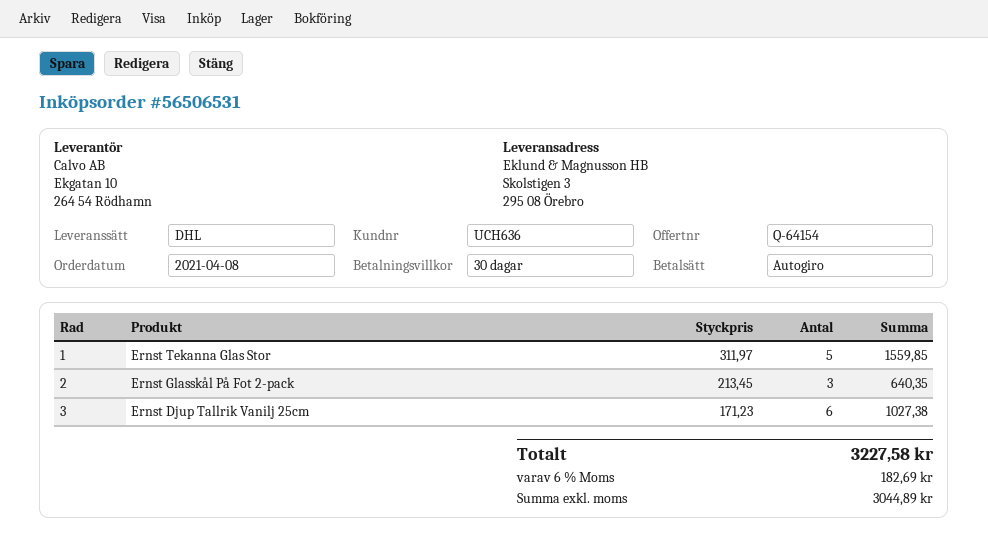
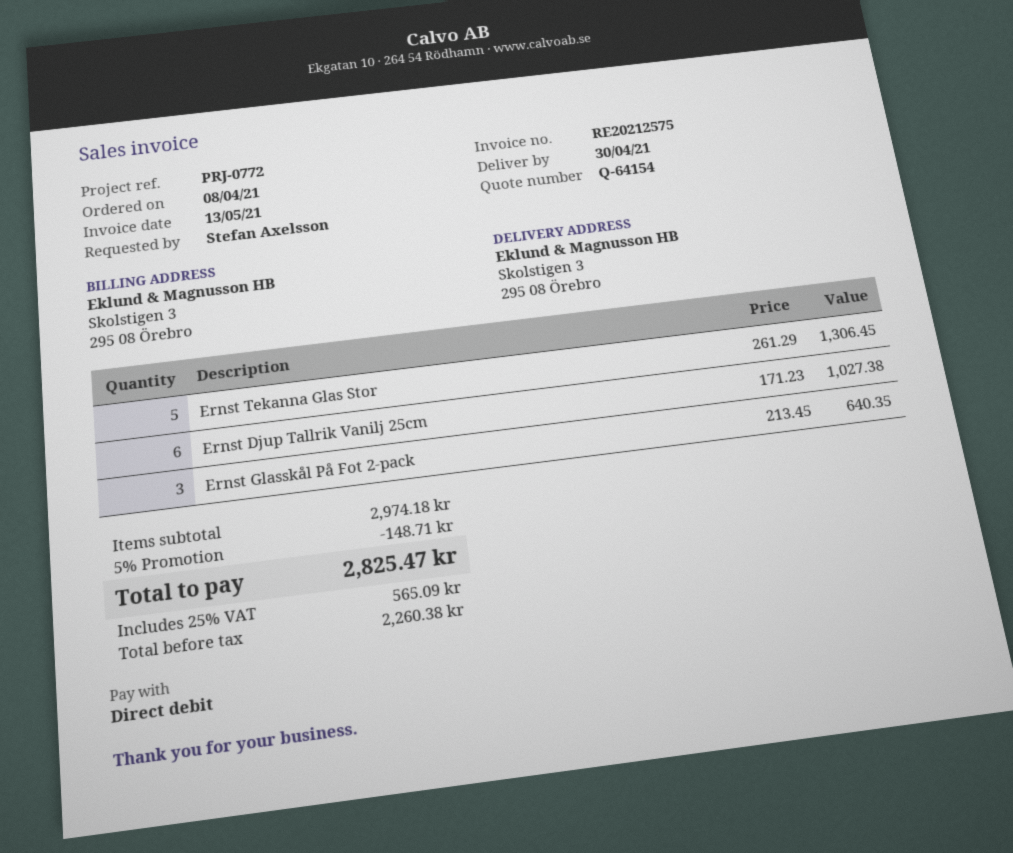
Ernst Tekanna Glas Stor: 5 x 311.97 = 1559.85 -> 5 x 261.29 = 1306.45
discount: none -> 5% = 148.71
net: 3044.89 -> 2260.38
tax: 6% = 182.69 -> 25% = 565.09
total: 3227.58 -> 2825.47

